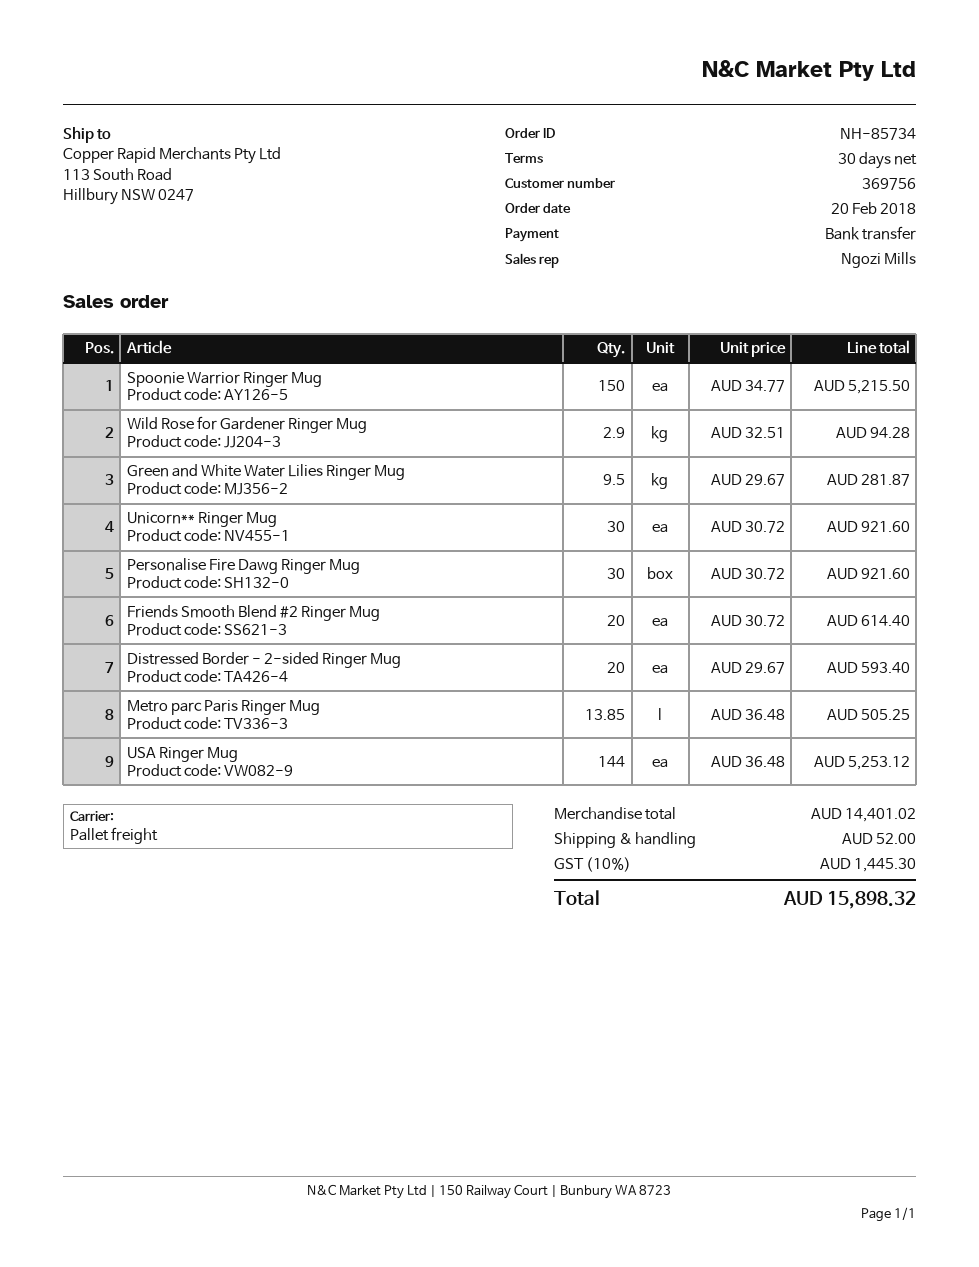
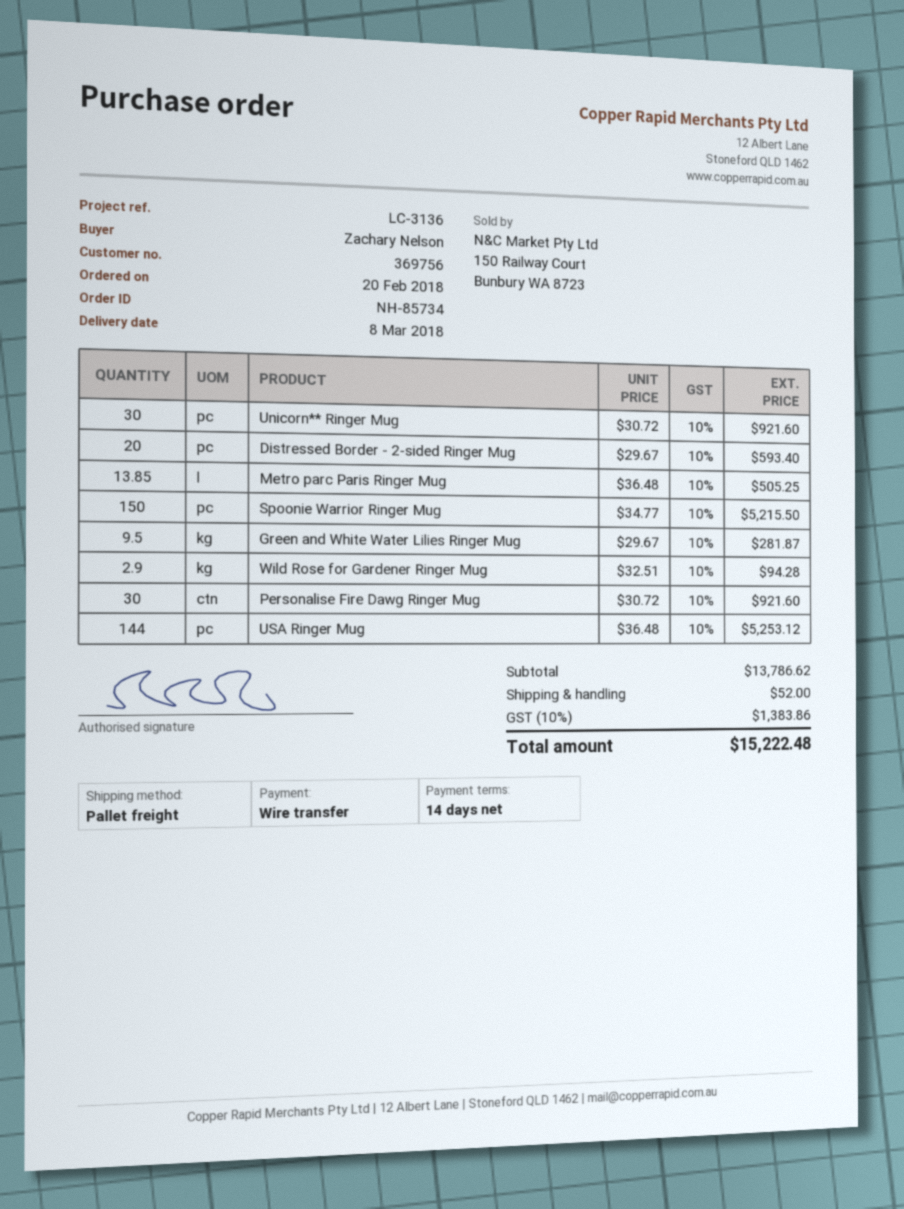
payment terms: 30 days -> 14 days
Friends Smooth Blend #2 Ringer Mug: 20 x 30.72 = 614.40 -> none
subtotal: 14401.02 -> 13786.62
tax: 10% = 1445.30 -> 10% = 1383.86
total: 15898.32 -> 15222.48

